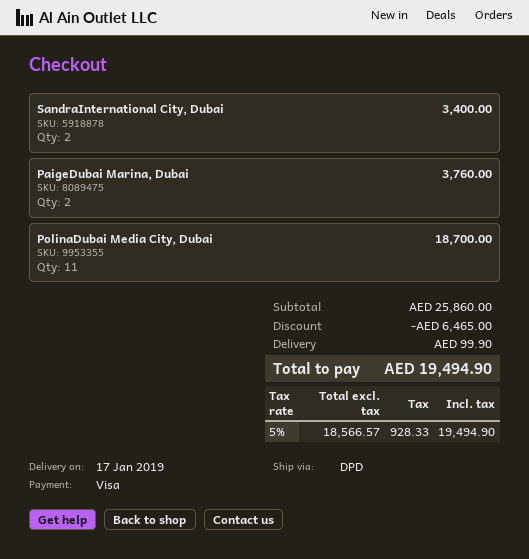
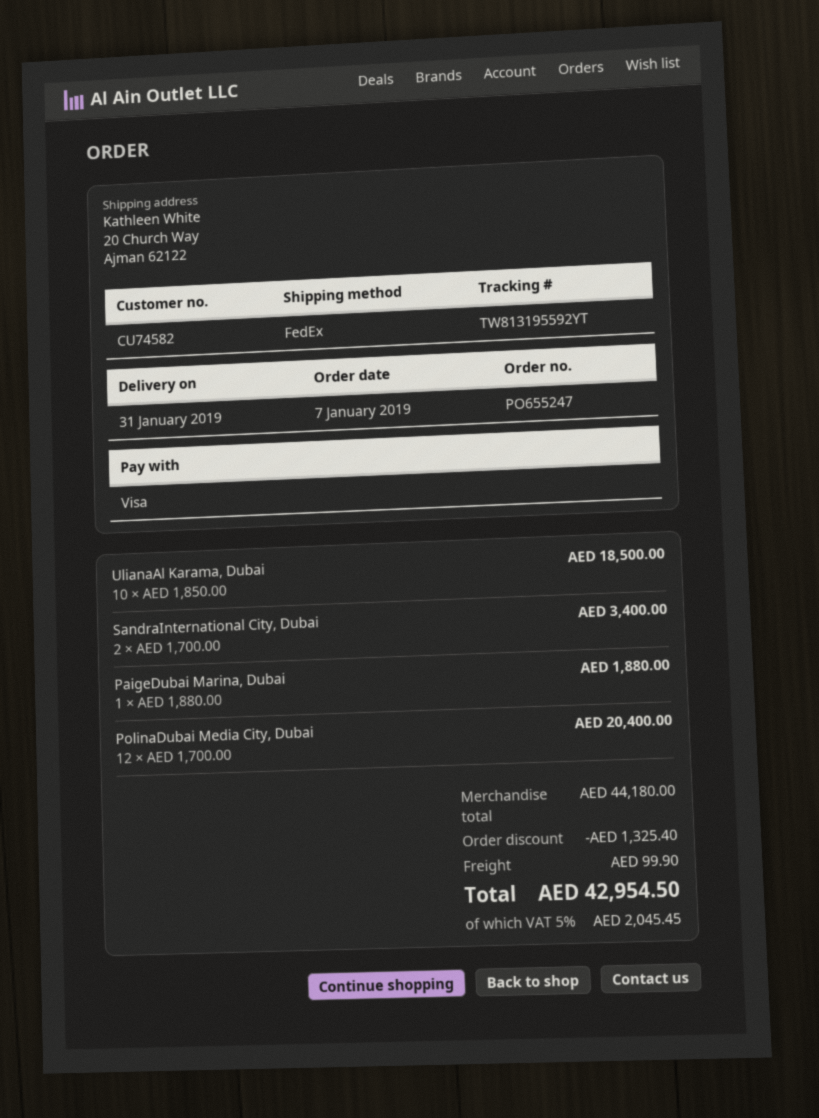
delivery date: 2019-01-17 -> 2019-01-31
shipping method: DPD -> FedEx
PaigeDubai Marina, Dubai: 2 for 3760.00 -> 1 for 1880.00
PolinaDubai Media City, Dubai: 11 for 18700.00 -> 12 for 20400.00
UlianaAl Karama, Dubai: none -> 10 for 18500.00
subtotal: 25860.00 -> 44180.00
discount: 6465.00 -> 1325.40
tax: 5% = 928.33 -> 5% = 2045.45
total: 19494.90 -> 42954.50

